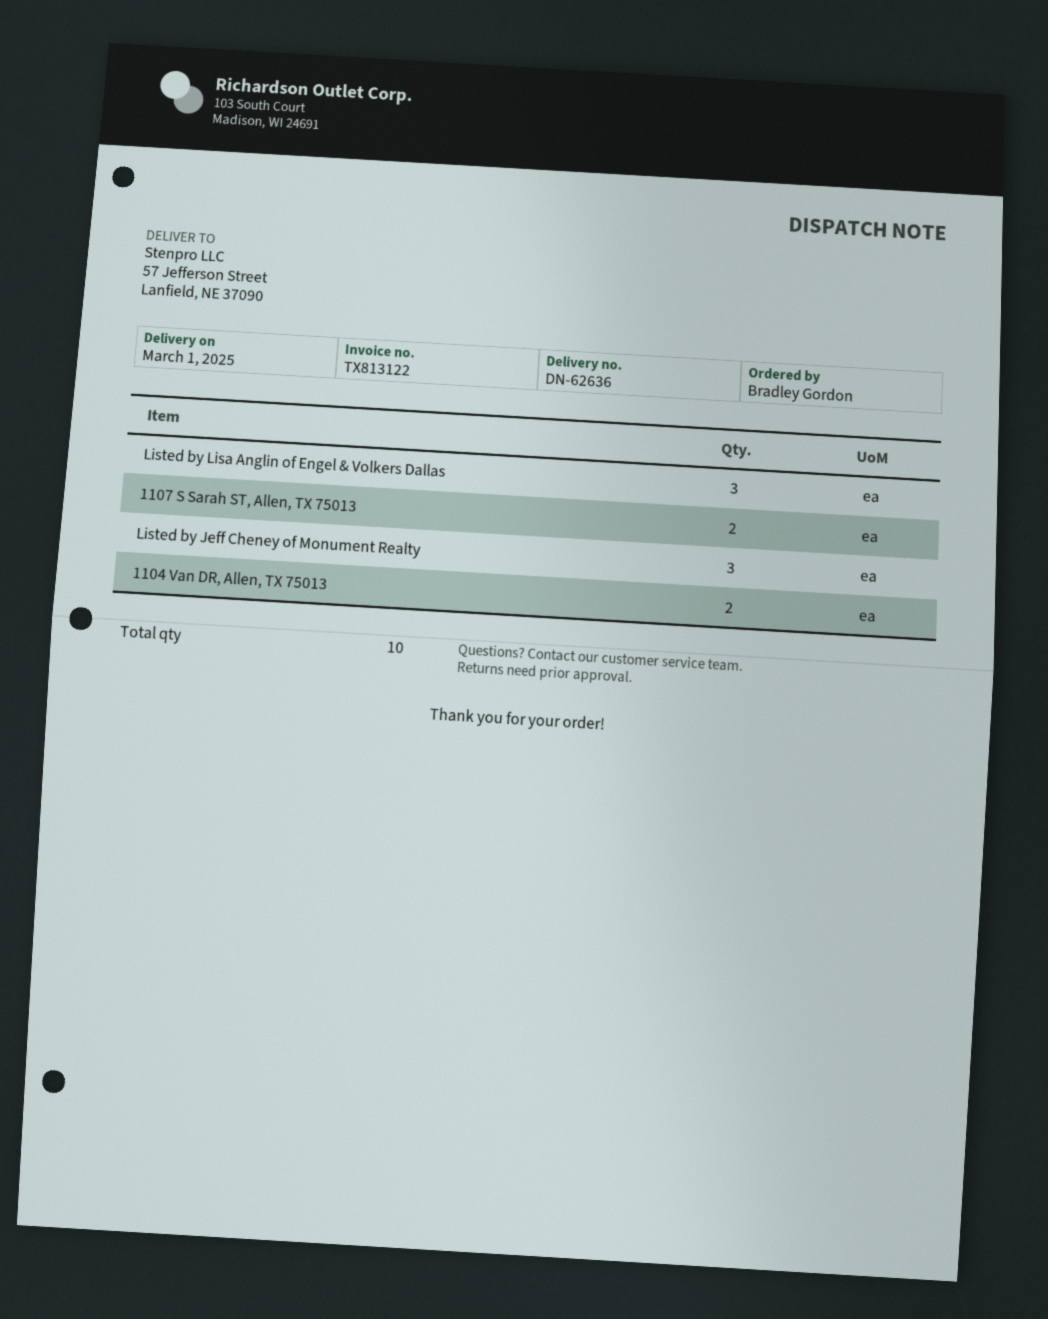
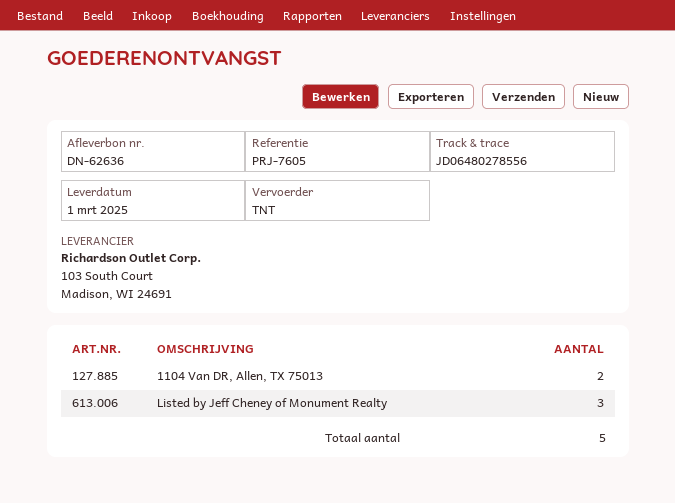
Listed by Lisa Anglin of Engel & Volkers Dallas: 3 -> none
1107 S Sarah ST, Allen, TX 75013: 2 -> none
total quantity: 10 -> 5

